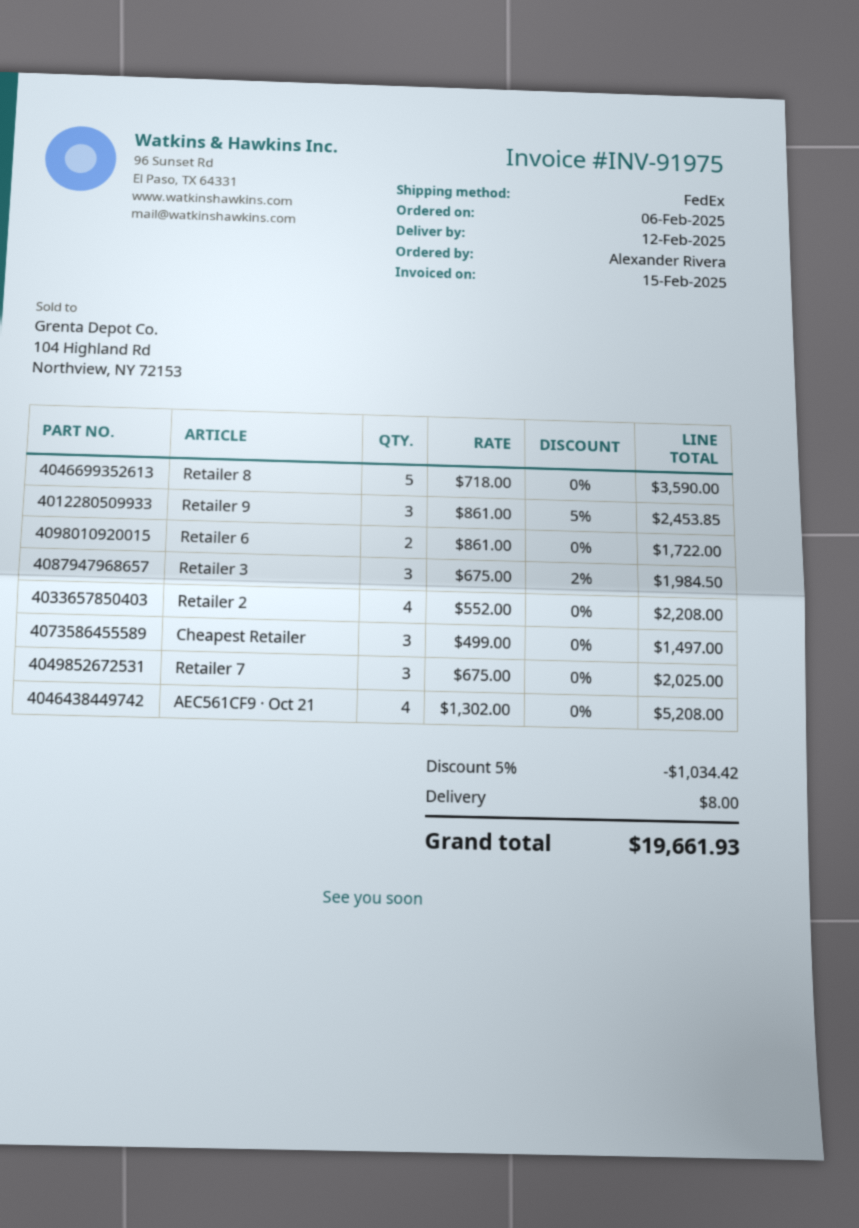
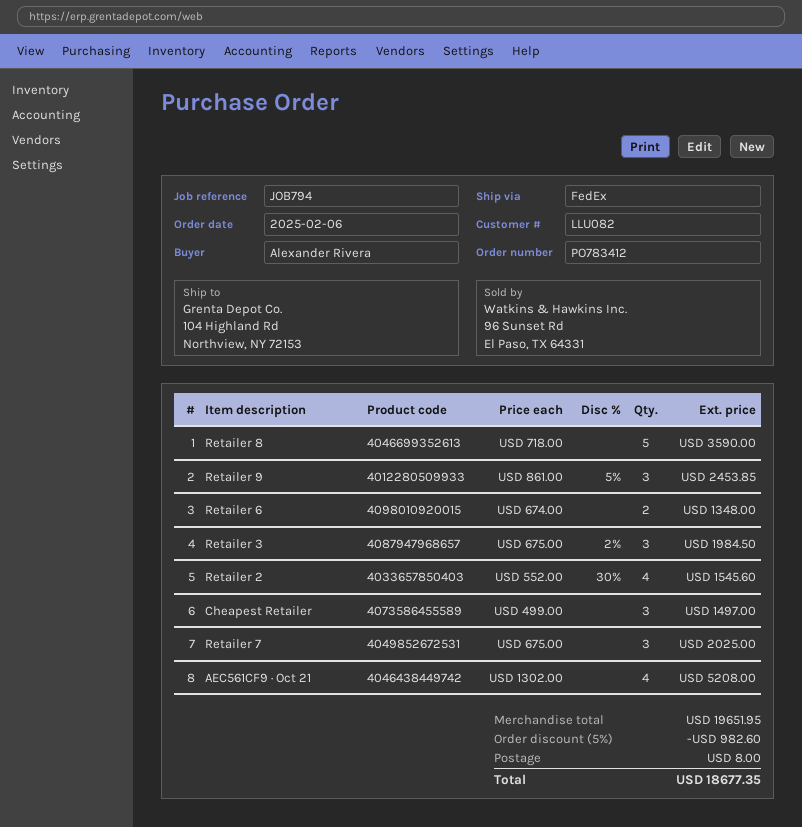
Retailer 6: 2 x 861.00 = 1722.00 -> 2 x 674.00 = 1348.00
Retailer 2: 4 x 552.00 = 2208.00 -> 4 x 552.00 - 30% = 1545.60
discount: 5% = 1034.42 -> 5% = 982.60
total: 19661.93 -> 18677.35

